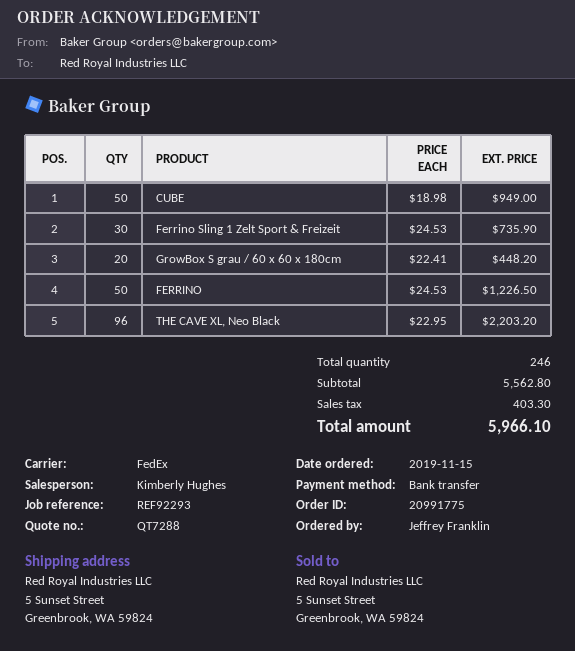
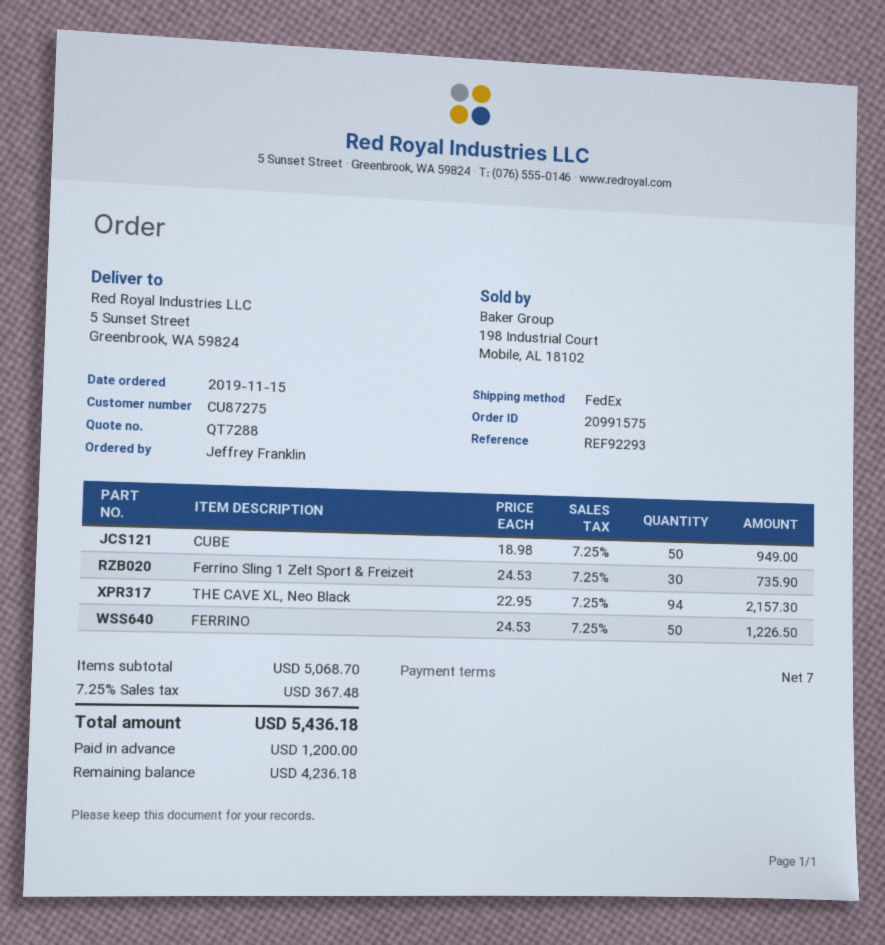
order number: 20991775 -> 20991575
GrowBox S grau / 60 x 60 x 180cm: 20 x 22.41 = 448.20 -> none
THE CAVE XL, Neo Black: 96 x 22.95 = 2203.20 -> 94 x 22.95 = 2157.30
subtotal: 5562.80 -> 5068.70
tax: 403.30 -> 367.48
total: 5966.10 -> 5436.18

